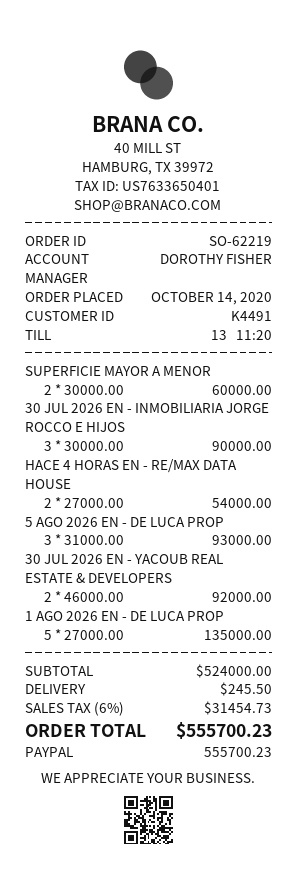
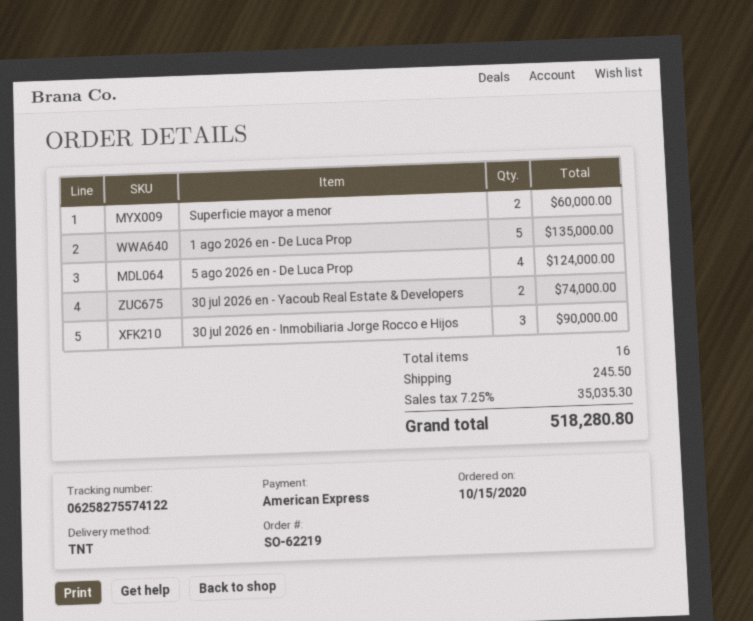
order date: 2020-10-14 -> 2020-10-15
payment method: PayPal -> American Express
HACE 4 HORAS EN - RE/MAX DATA HOUSE: 2 for 54000.00 -> none
5 AGO 2026 EN - DE LUCA PROP: 3 for 93000.00 -> 4 for 124000.00
30 JUL 2026 EN - YACOUB REAL ESTATE & DEVELOPERS: 2 for 92000.00 -> 2 for 74000.00
tax: 6% = 31454.73 -> 7.25% = 35035.30
total: 555700.23 -> 518280.80

